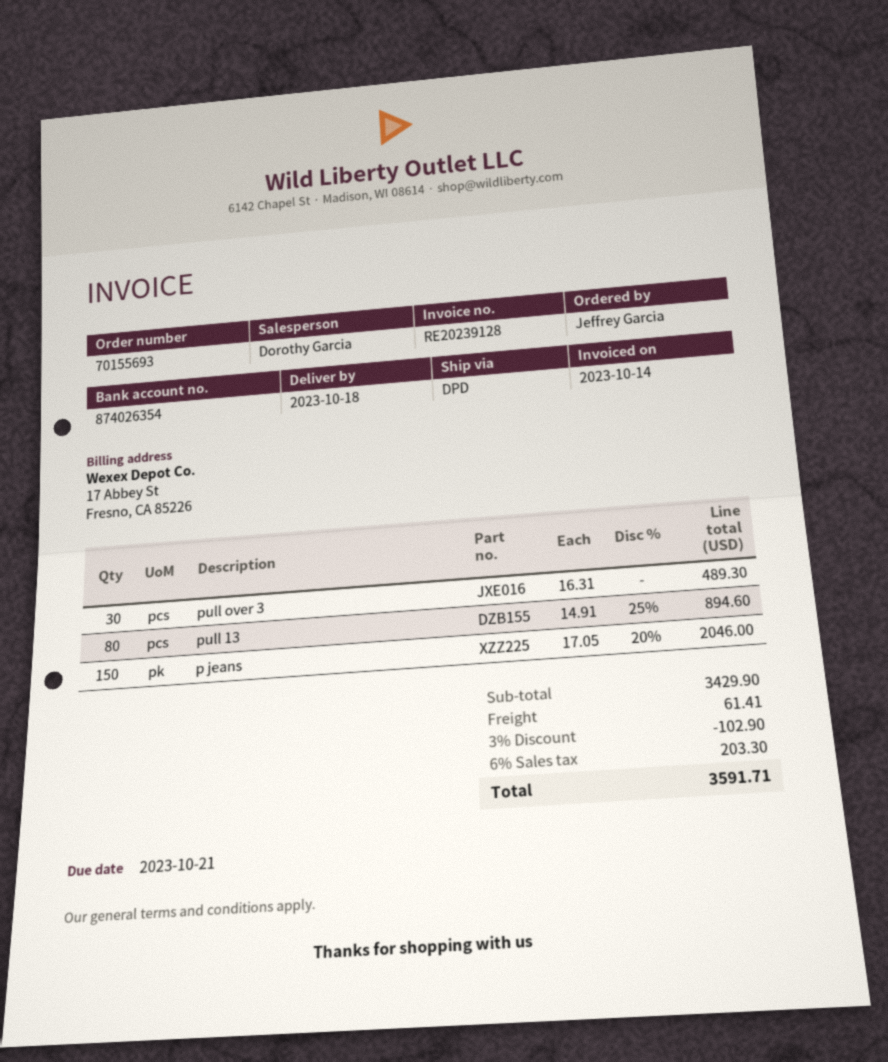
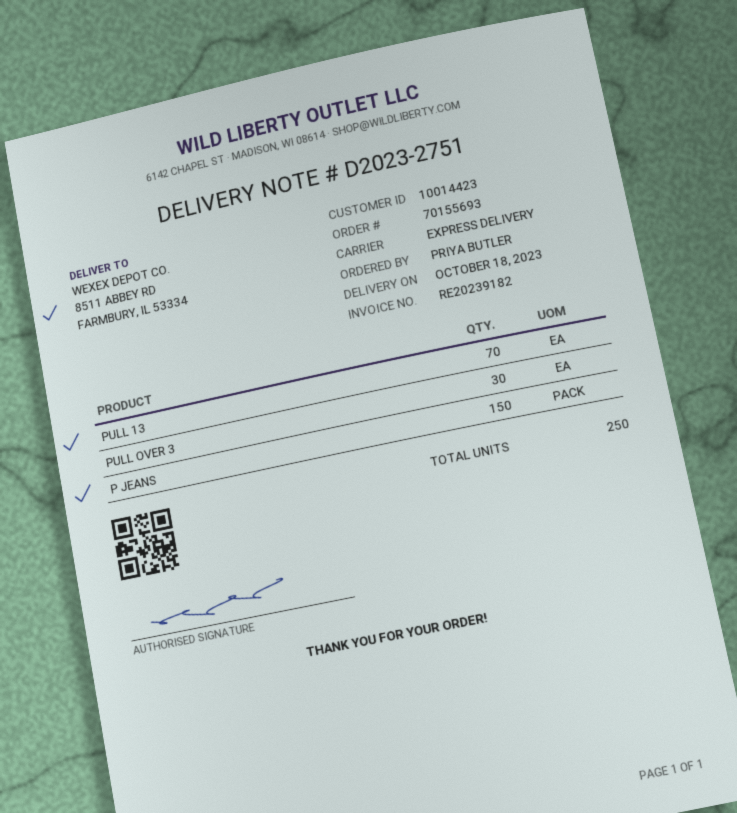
invoice number: RE20239128 -> RE20239182
ordered by: Jeffrey Garcia -> PRIYA BUTLER
shipping method: DPD -> express
pull 13: 80 -> 70

